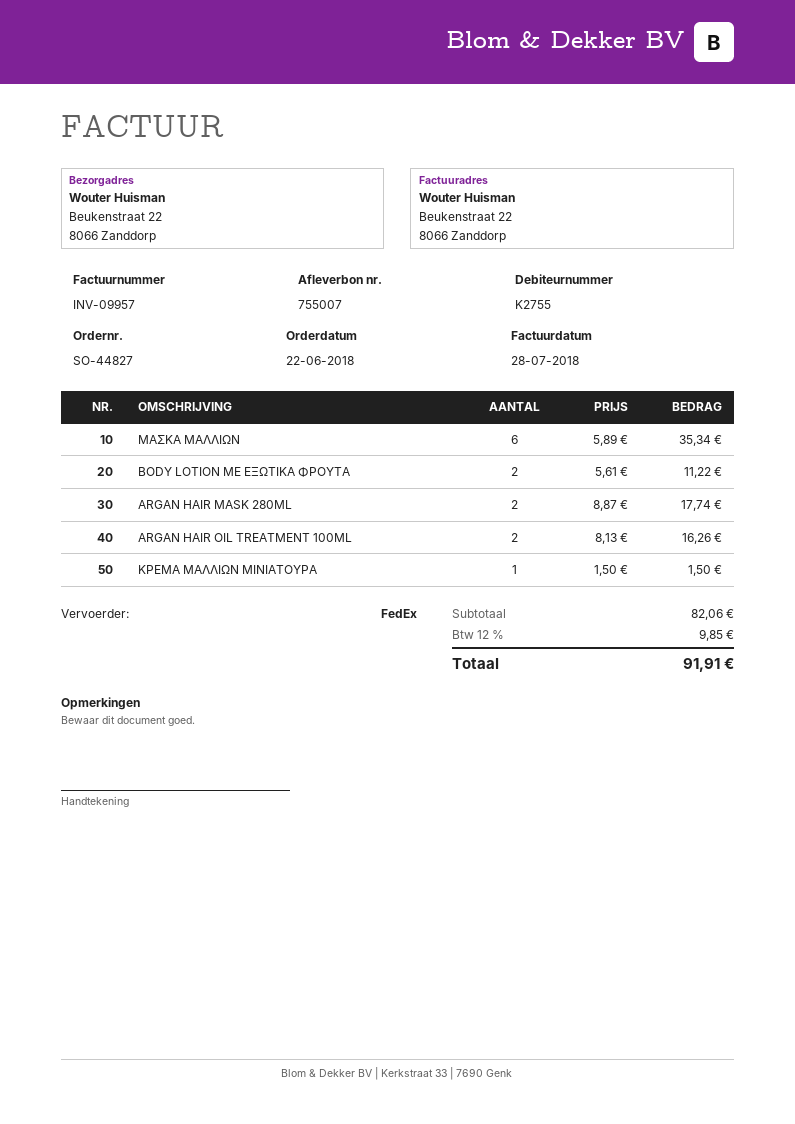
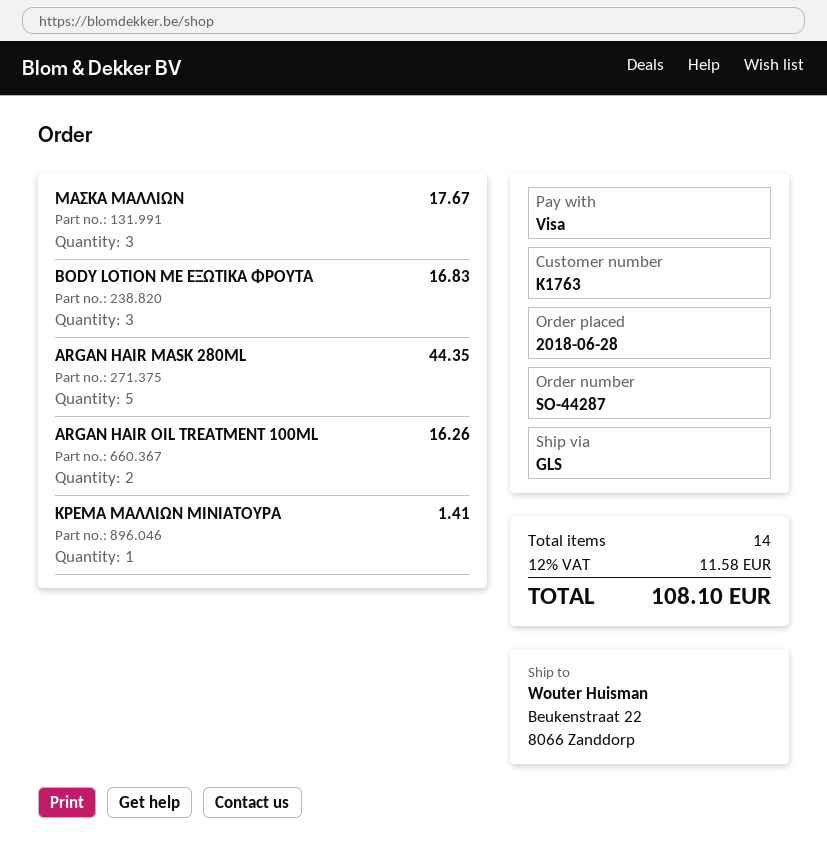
order number: SO-44827 -> SO-44287
order date: 2018-06-22 -> 2018-06-28
customer number: K2755 -> K1763
shipping method: FedEx -> GLS
ΜΑΣΚΑ ΜΑΛΛΙΩΝ: 6 for 35.34 -> 3 for 17.67
BODY LOTION ME ΕΞΩΤΙΚΑ ΦΡΟΥΤΑ: 2 for 11.22 -> 3 for 16.83
ARGAN HAIR MASK 280ML: 2 for 17.74 -> 5 for 44.35
ΚΡΕΜΑ ΜΑΛΛΙΩΝ ΜΙΝΙΑΤΟΥΡΑ: 1 for 1.50 -> 1 for 1.41
tax: 12% = 9.85 -> 12% = 11.58
total: 91.91 -> 108.10

